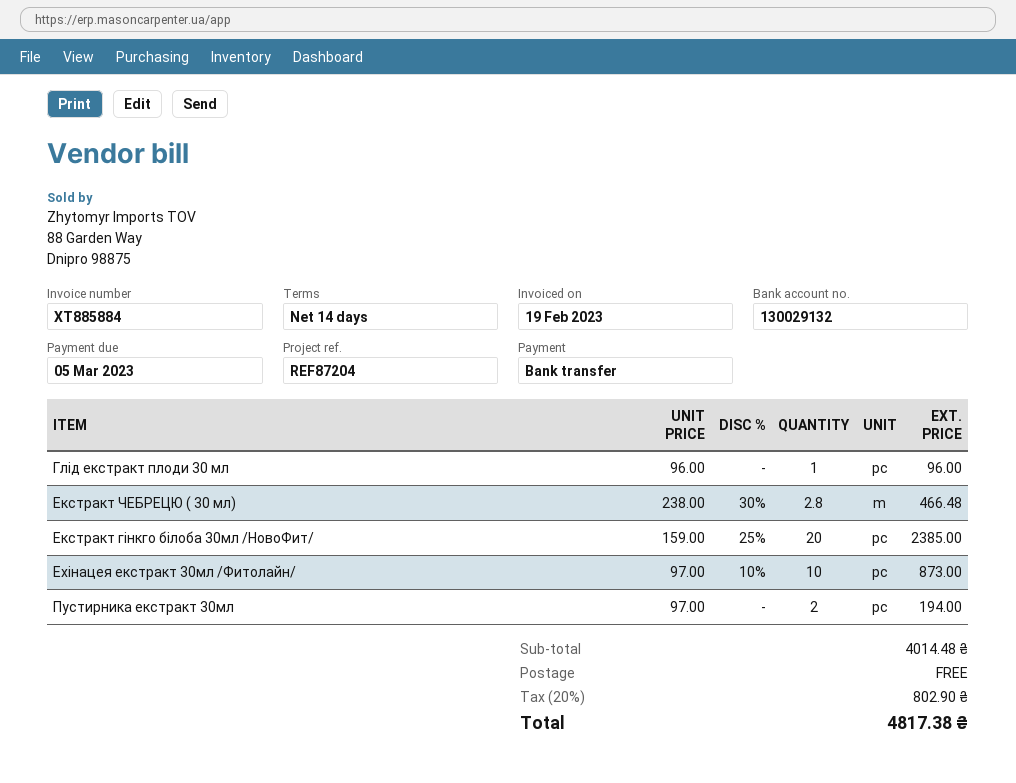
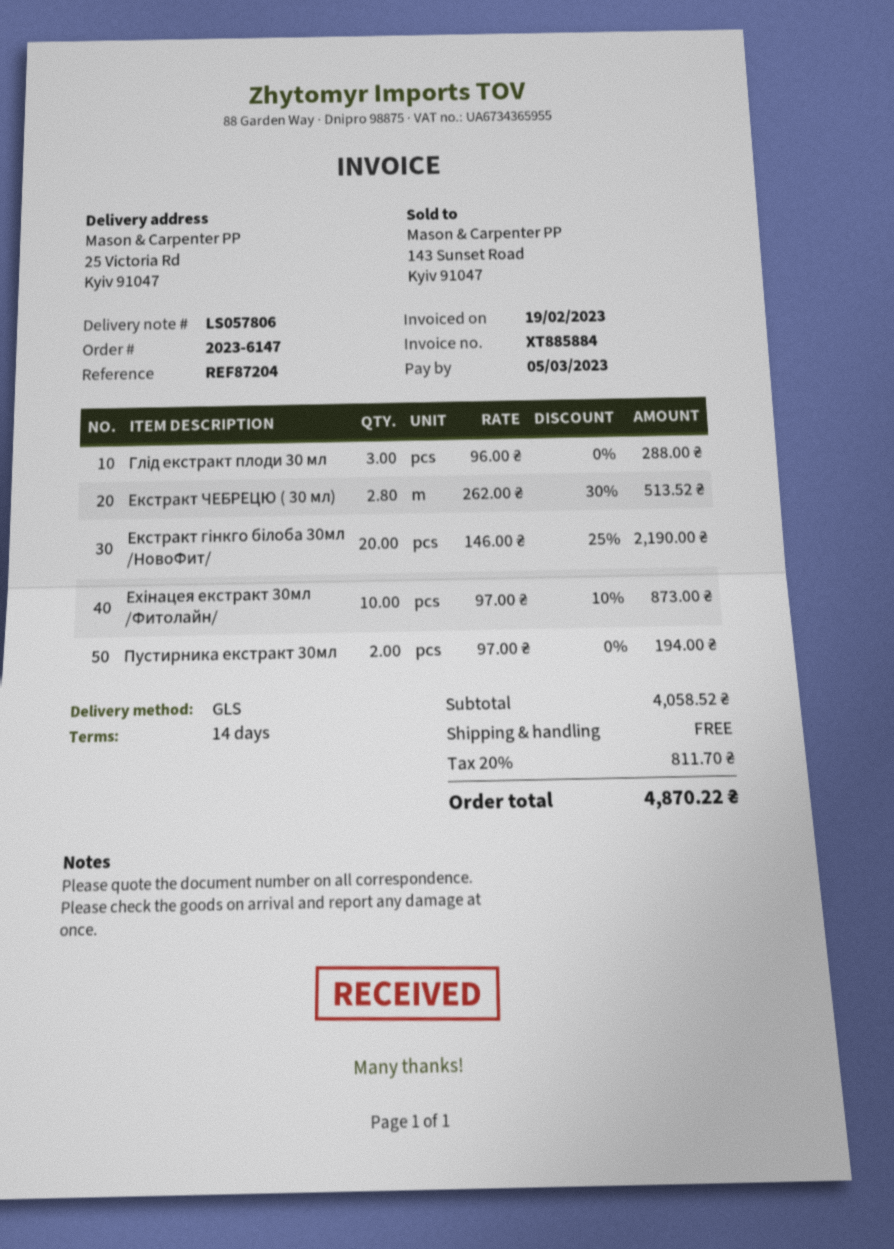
Глід екстракт плоди 30 мл: 1 x 96.00 = 96.00 -> 3 x 96.00 = 288.00
Екстракт ЧЕБРЕЦЮ ( 30 мл): 2.8 x 238.00 - 30% = 466.48 -> 2.8 x 262.00 - 30% = 513.52
Екстракт гінкго білоба 30мл /НовоФит/: 20 x 159.00 - 25% = 2385.00 -> 20 x 146.00 - 25% = 2190.00
subtotal: 4014.48 -> 4058.52
tax: 20% = 802.90 -> 20% = 811.70
total: 4817.38 -> 4870.22

